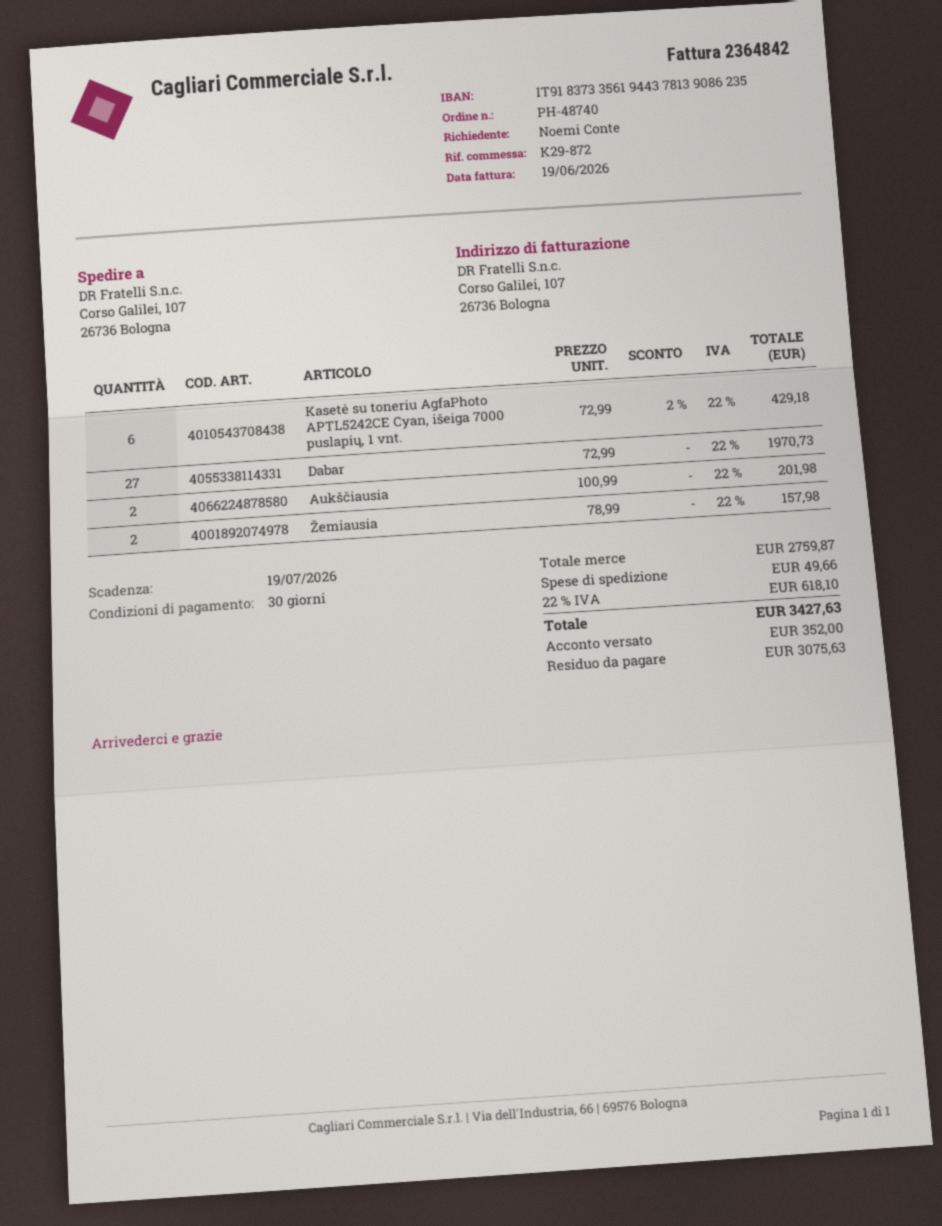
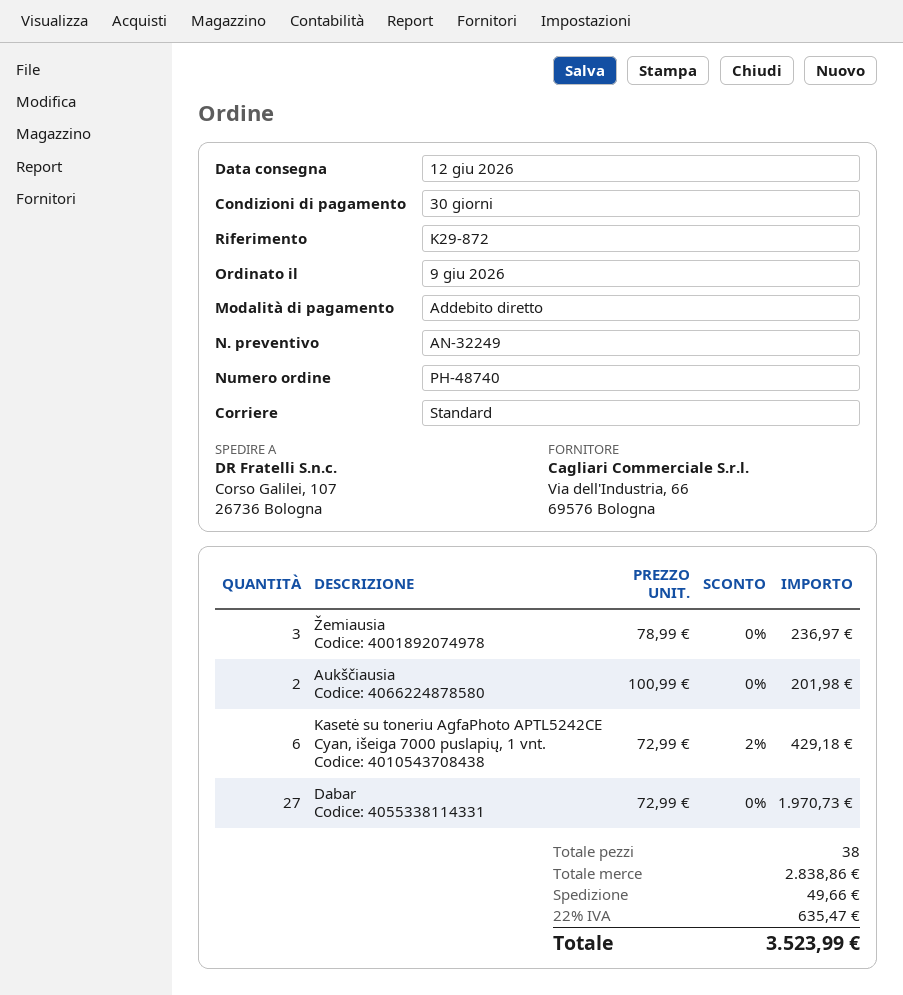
Žemiausia: 2 x 78.99 = 157.98 -> 3 x 78.99 = 236.97
subtotal: 2759.87 -> 2838.86
tax: 22% = 618.10 -> 22% = 635.47
total: 3427.63 -> 3523.99

